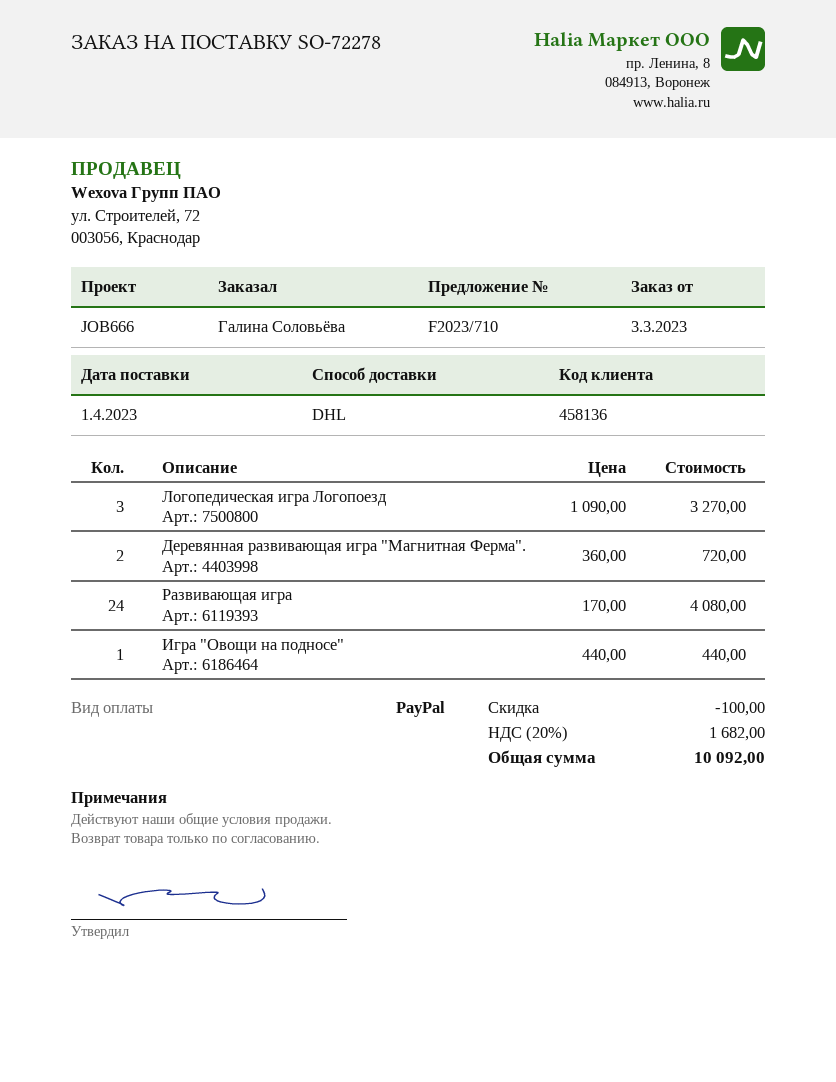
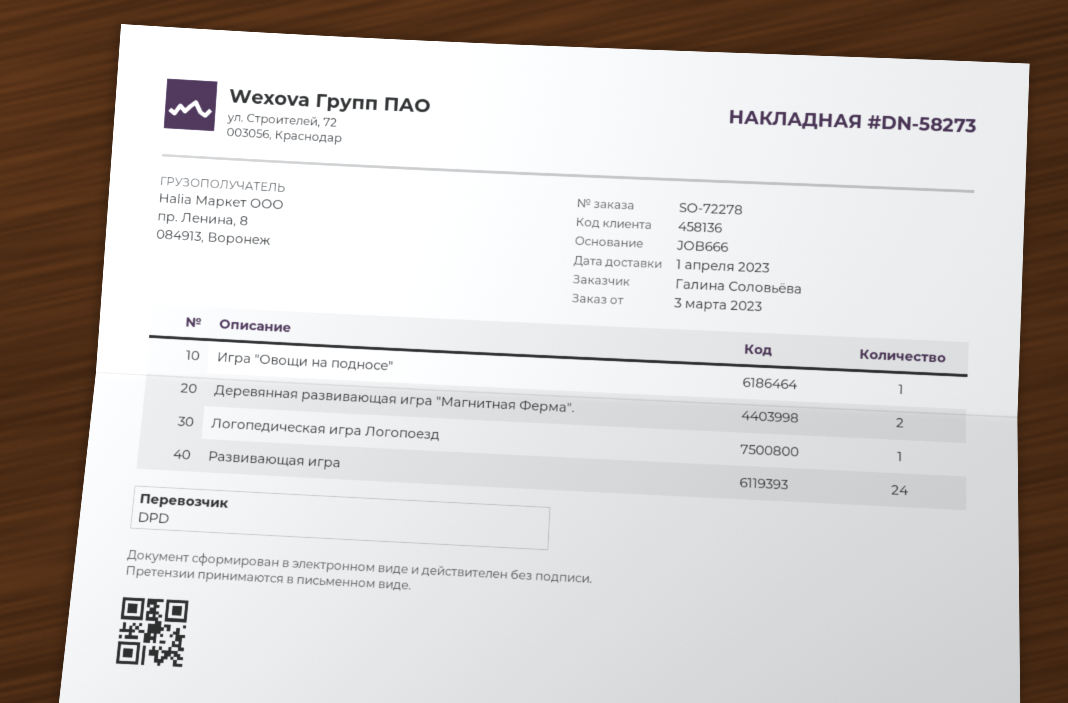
shipping method: DHL -> DPD
Логопедическая игра Логопоезд: 3 -> 1

